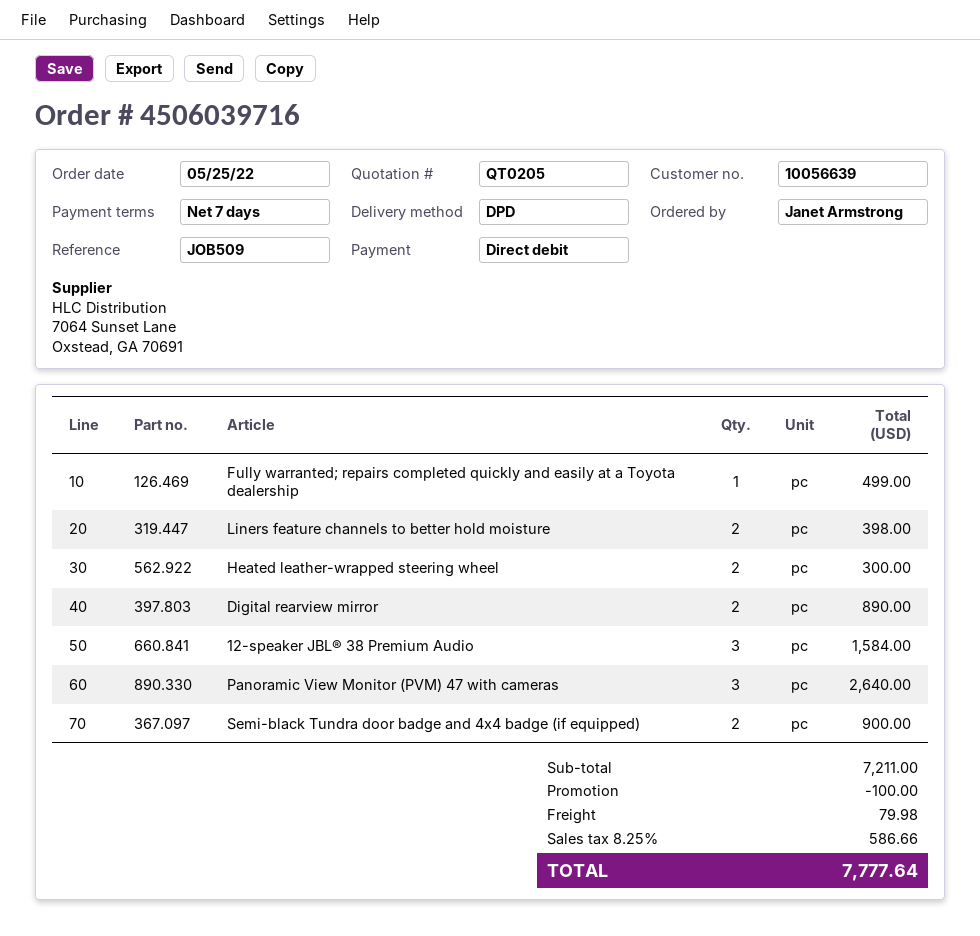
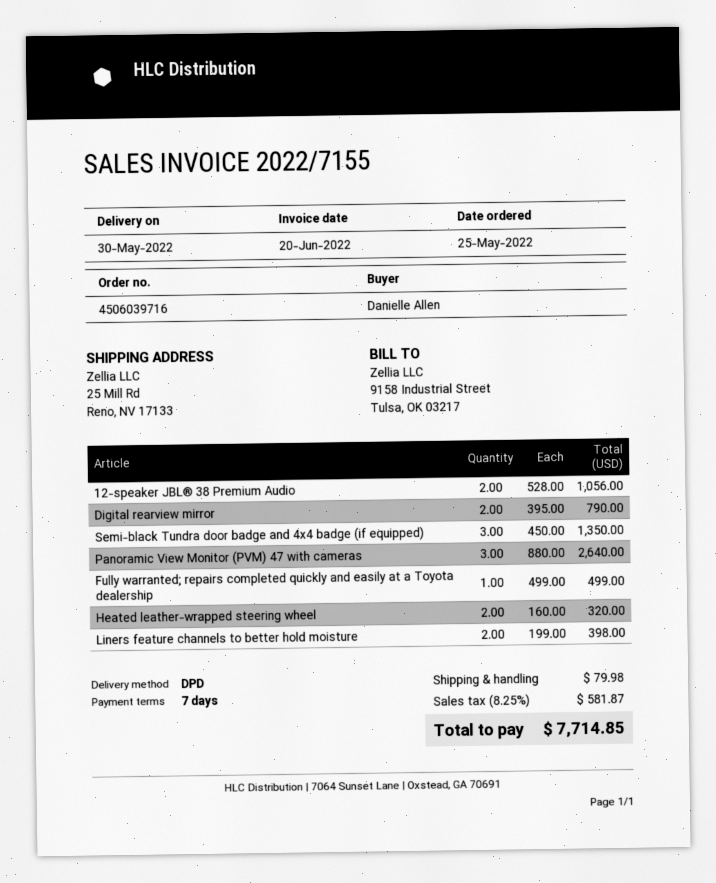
ordered by: Janet Armstrong -> Danielle Allen
Heated leather-wrapped steering wheel: 2 for 300.00 -> 2 for 320.00
Digital rearview mirror: 2 for 890.00 -> 2 for 790.00
12-speaker JBL® 38 Premium Audio: 3 for 1584.00 -> 2 for 1056.00
Semi-black Tundra door badge and 4x4 badge (if equipped): 2 for 900.00 -> 3 for 1350.00
discount: 100.00 -> none
tax: 8.25% = 586.66 -> 8.25% = 581.87
total: 7777.64 -> 7714.85

